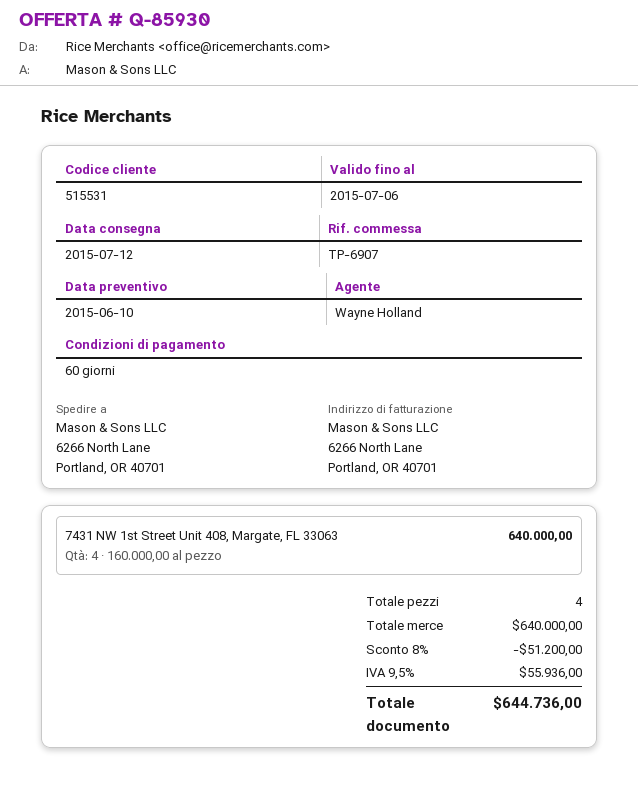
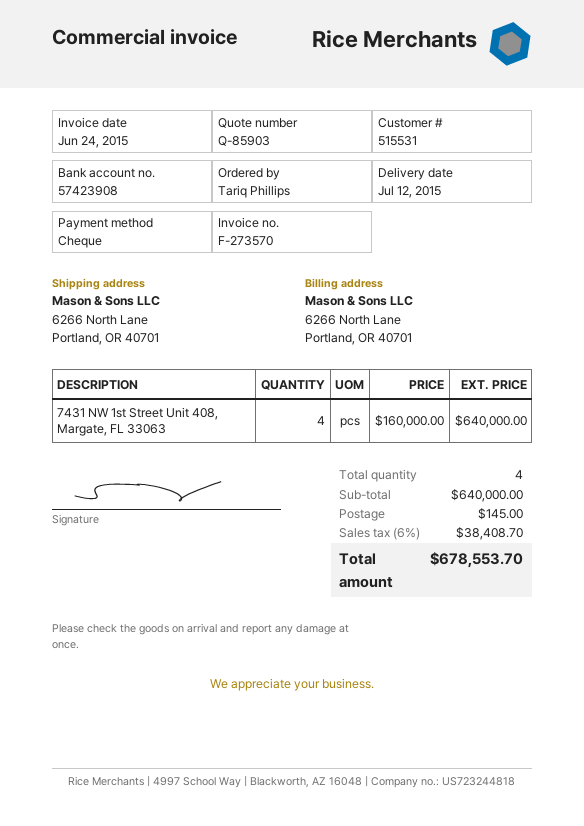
quote number: Q-85930 -> Q-85903
discount: 8% = 51200.00 -> none
shipping: none -> 145.00
tax: 9.5% = 55936.00 -> 6% = 38408.70
total: 644736.00 -> 678553.70

